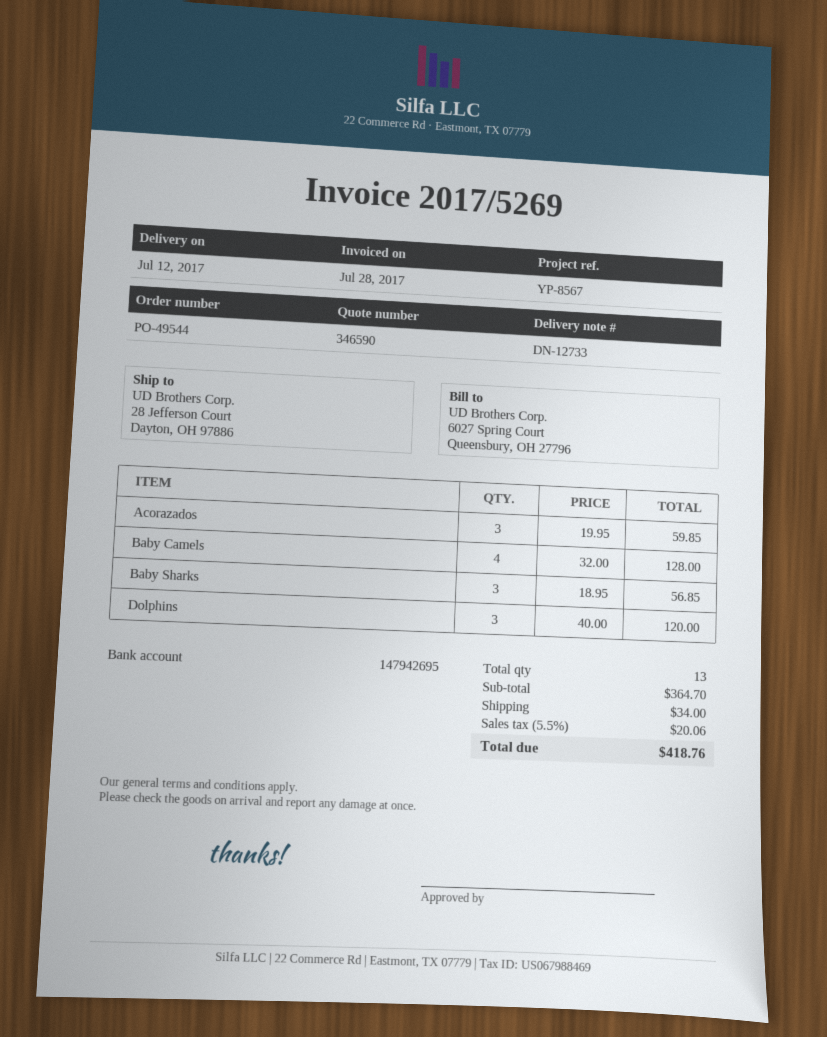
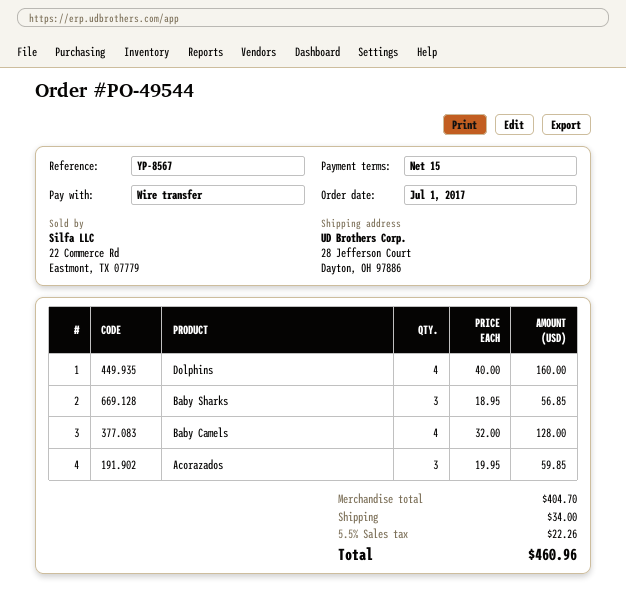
Dolphins: 3 x 40.00 = 120.00 -> 4 x 40.00 = 160.00
subtotal: 364.70 -> 404.70
tax: 5.5% = 20.06 -> 5.5% = 22.26
total: 418.76 -> 460.96

